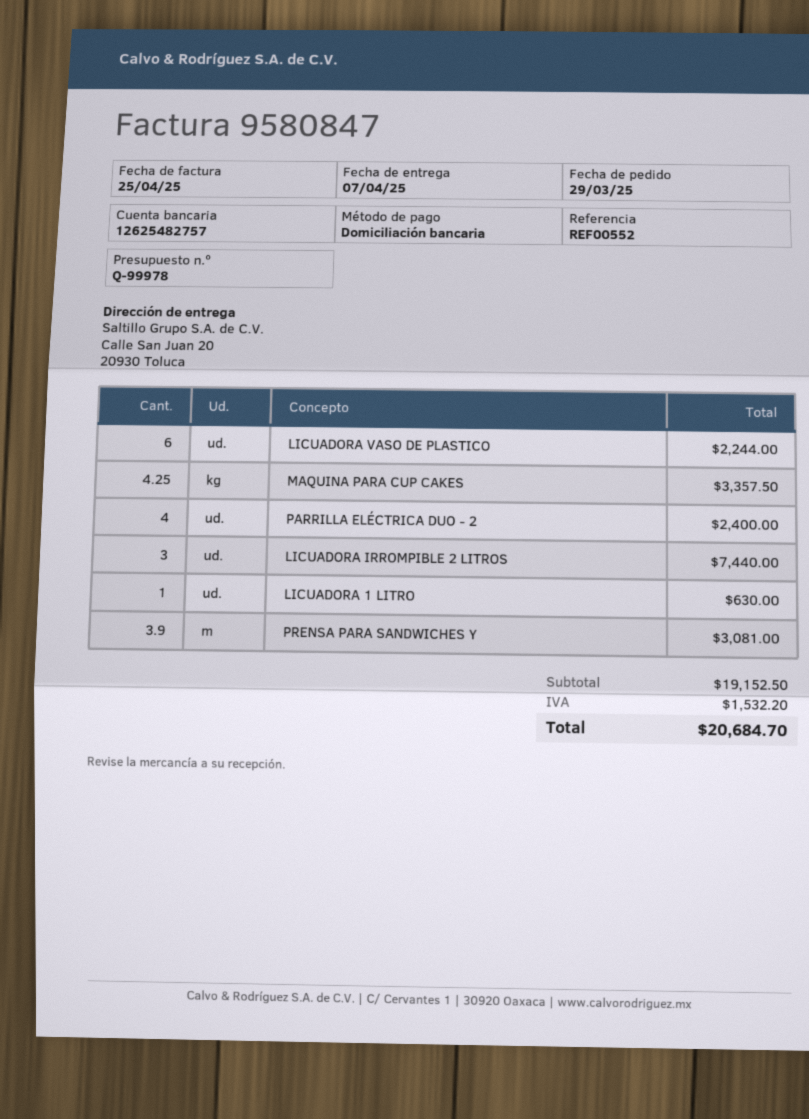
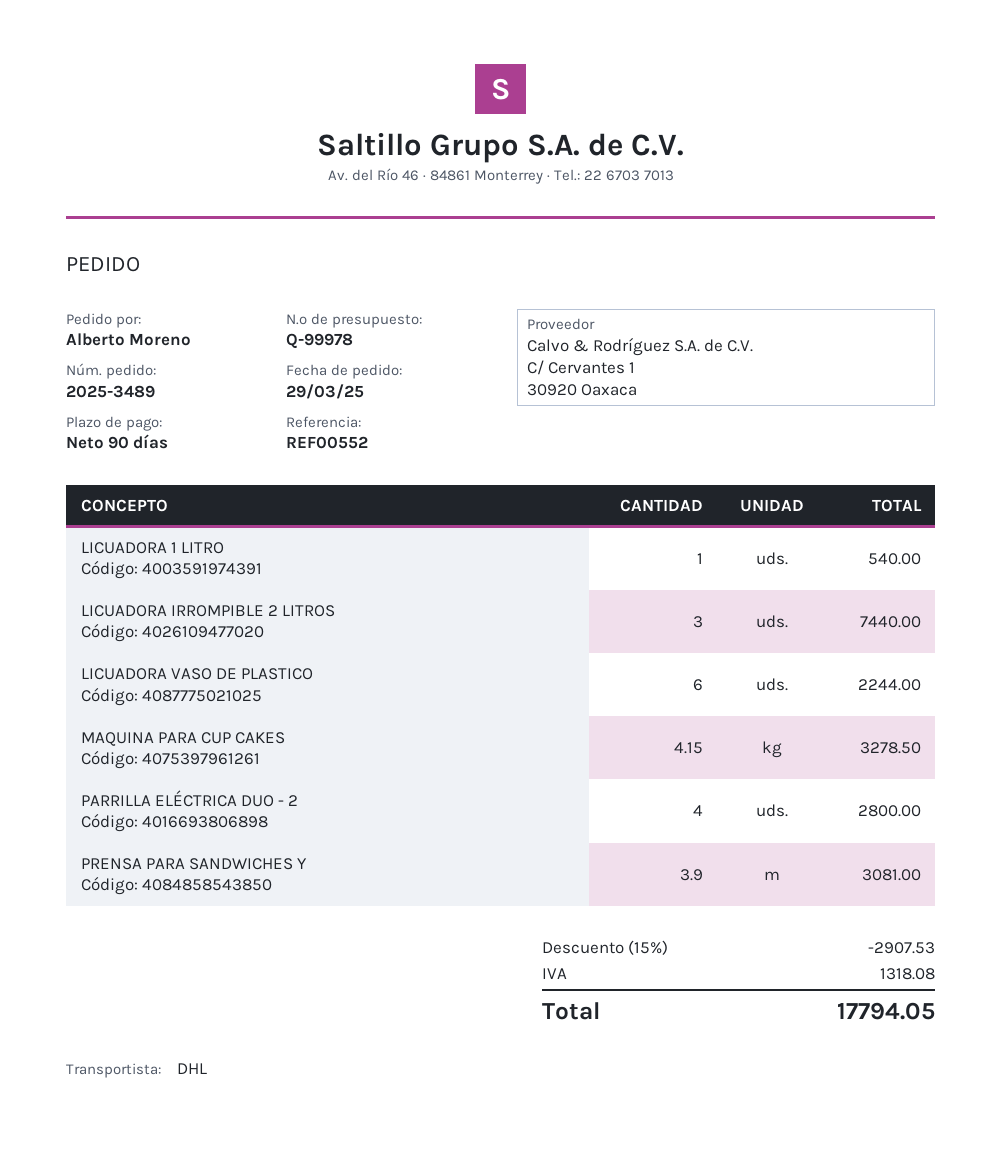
MAQUINA PARA CUP CAKES: 4.25 for 3357.50 -> 4.15 for 3278.50
PARRILLA ELÉCTRICA DUO - 2: 4 for 2400.00 -> 4 for 2800.00
LICUADORA 1 LITRO: 1 for 630.00 -> 1 for 540.00
discount: none -> 15% = 2907.53
tax: 1532.20 -> 1318.08
total: 20684.70 -> 17794.05

